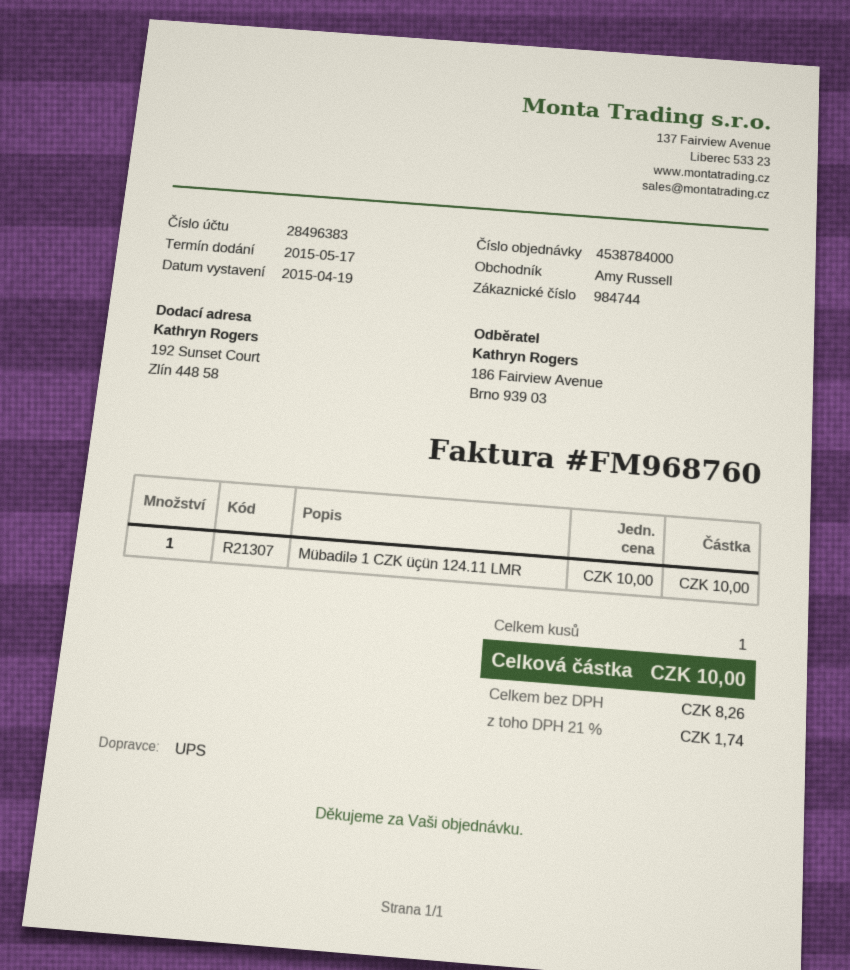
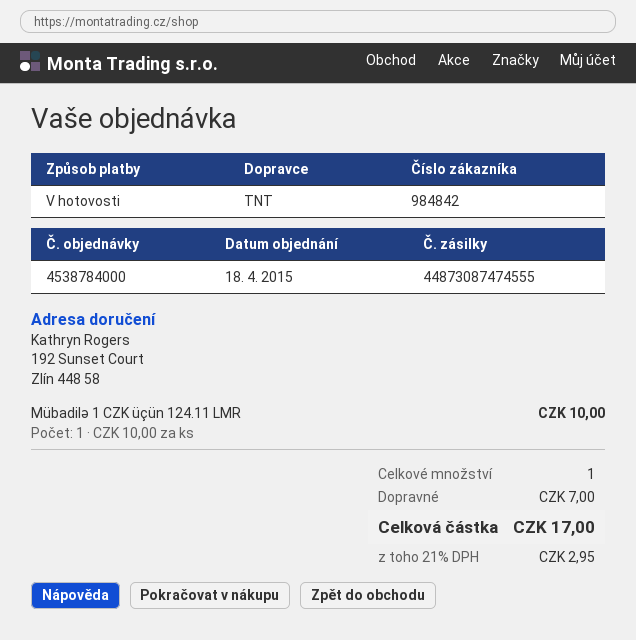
customer number: 984744 -> 984842
shipping method: UPS -> TNT
shipping: none -> 7.00
tax: 21% = 1.74 -> 21% = 2.95
total: 10.00 -> 17.00

